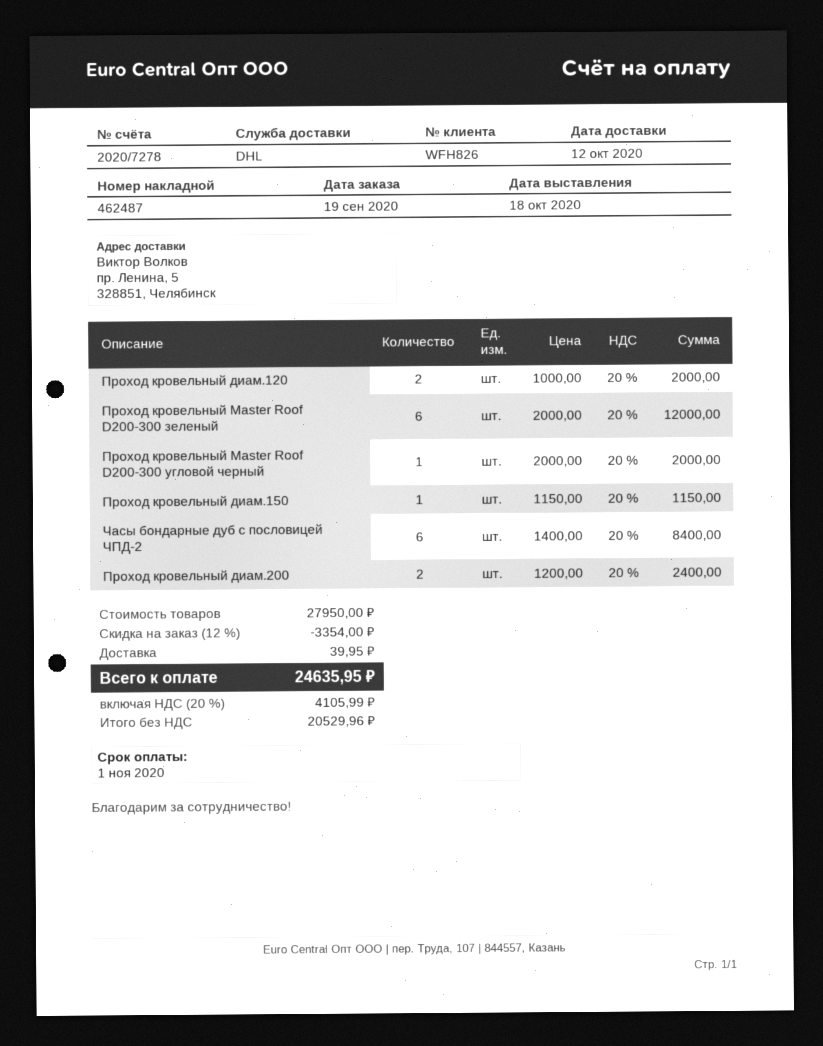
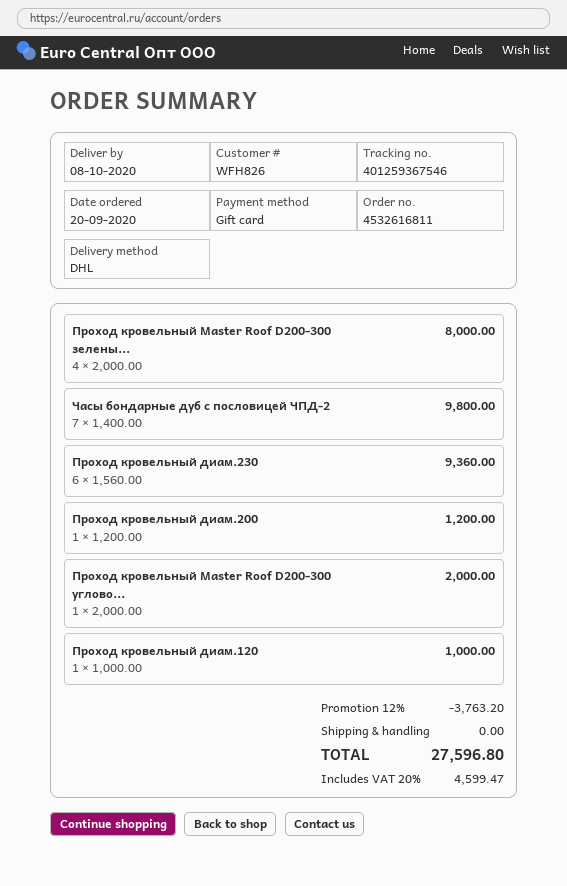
order date: 2020-09-19 -> 2020-09-20
delivery date: 2020-10-12 -> 2020-10-08
Проход кровельный диам.120: 2 x 1000.00 = 2000.00 -> 1 x 1000.00 = 1000.00
Проход кровельный Master Roof D200-300 зеленый: 6 x 2000.00 = 12000.00 -> 4 x 2000.00 = 8000.00
Проход кровельный диам.150: 1 x 1150.00 = 1150.00 -> none
Часы бондарные дуб с пословицей ЧПД-2: 6 x 1400.00 = 8400.00 -> 7 x 1400.00 = 9800.00
Проход кровельный диам.200: 2 x 1200.00 = 2400.00 -> 1 x 1200.00 = 1200.00
Проход кровельный диам.230: none -> 6 x 1560.00 = 9360.00
discount: 12% = 3354.00 -> 12% = 3763.20
shipping: 39.95 -> 0.00
tax: 20% = 4105.99 -> 20% = 4599.47
total: 24635.95 -> 27596.80

